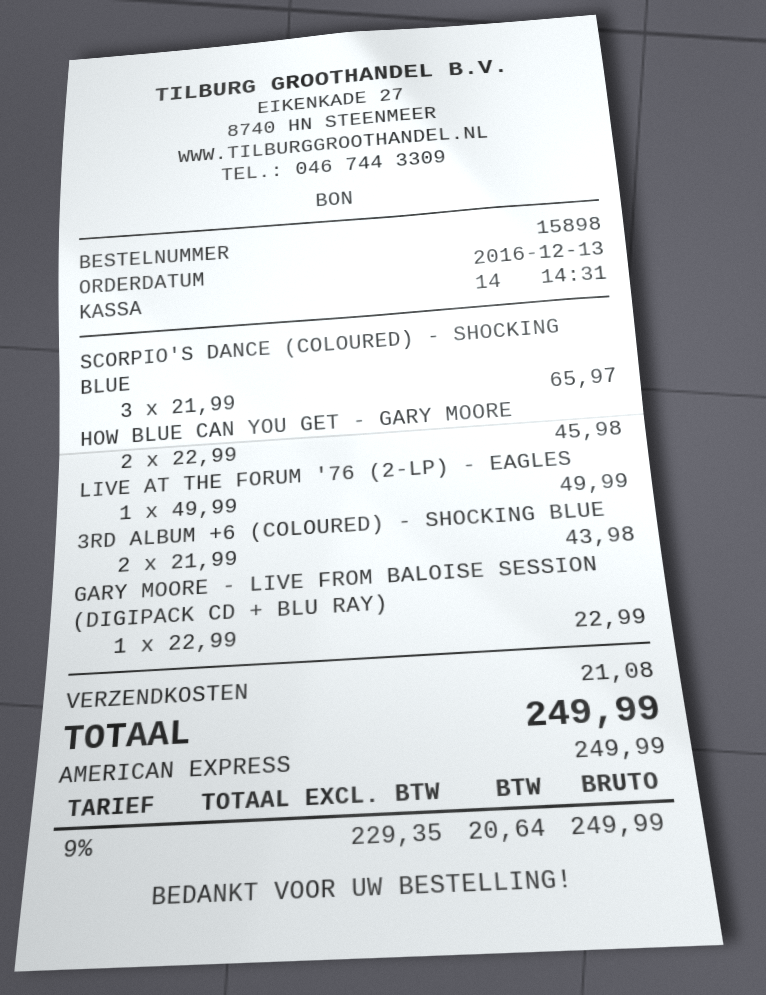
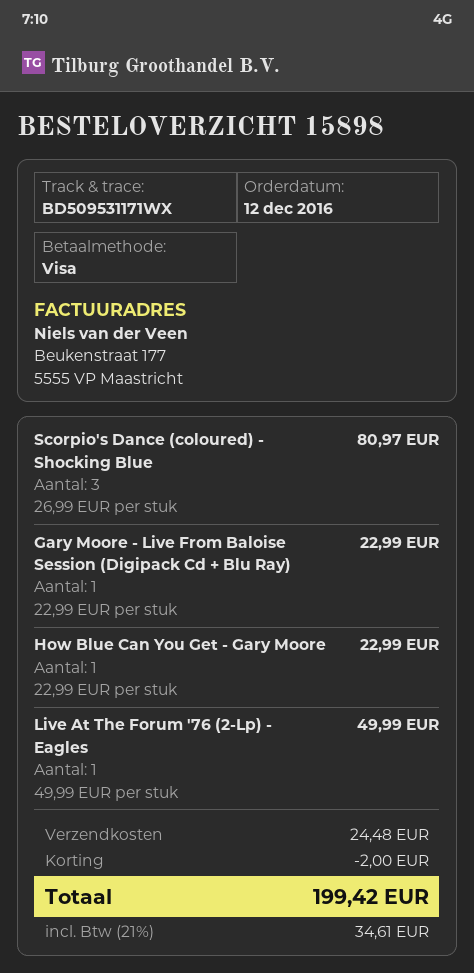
order date: 2016-12-13 -> 2016-12-12
payment method: American Express -> Visa
SCORPIO'S DANCE (COLOURED) - SHOCKING BLUE: 3 x 21.99 = 65.97 -> 3 x 26.99 = 80.97
HOW BLUE CAN YOU GET - GARY MOORE: 2 x 22.99 = 45.98 -> 1 x 22.99 = 22.99
3RD ALBUM +6 (COLOURED) - SHOCKING BLUE: 2 x 21.99 = 43.98 -> none
discount: none -> 2.00
shipping: 21.08 -> 24.48
tax: 9% = 20.64 -> 21% = 34.61
total: 249.99 -> 199.42

